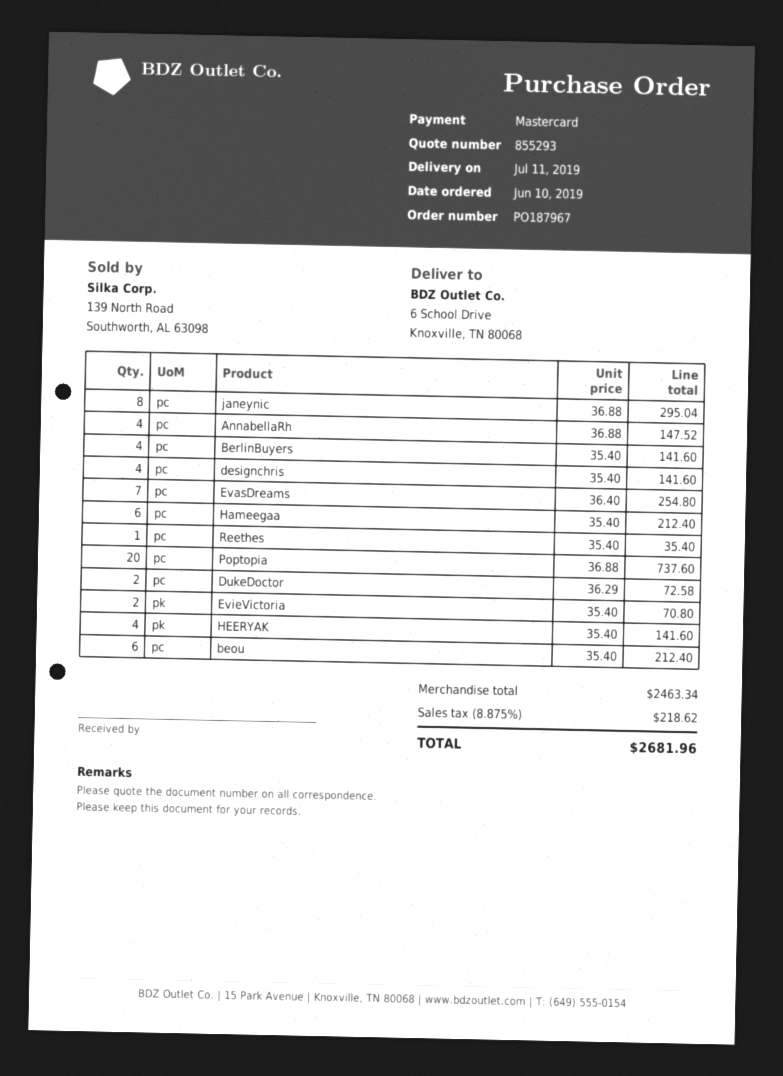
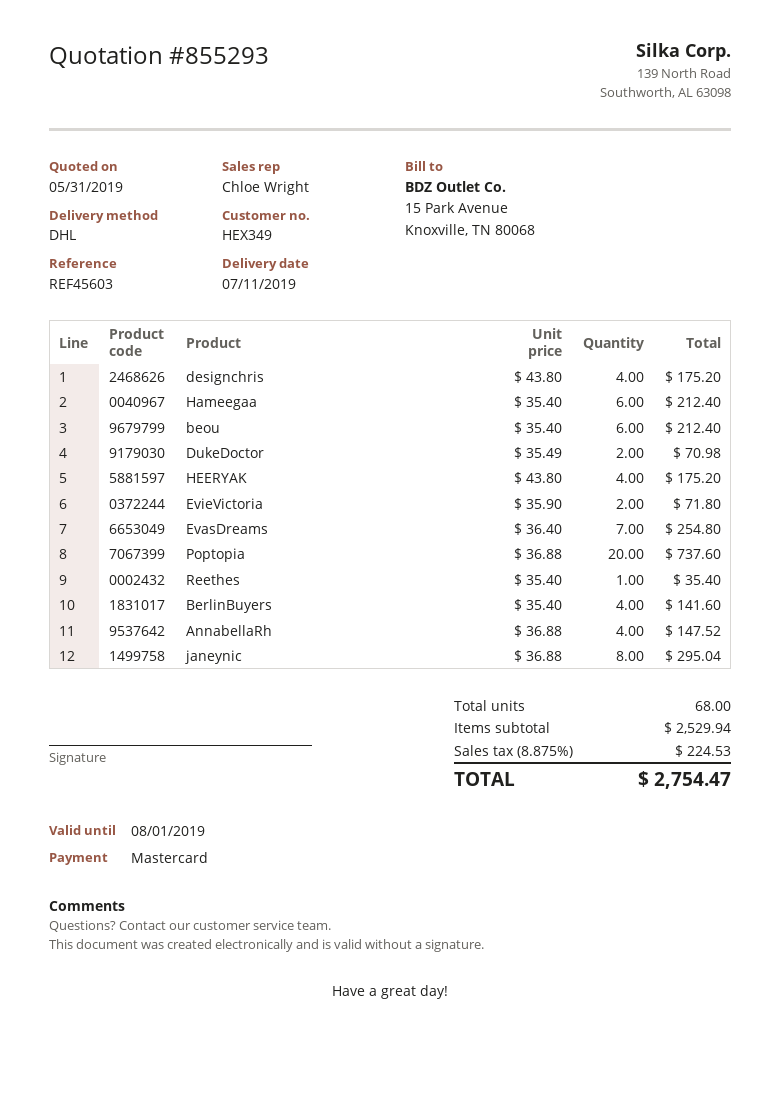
designchris: 4 x 35.40 = 141.60 -> 4 x 43.80 = 175.20
DukeDoctor: 2 x 36.29 = 72.58 -> 2 x 35.49 = 70.98
EvieVictoria: 2 x 35.40 = 70.80 -> 2 x 35.90 = 71.80
HEERYAK: 4 x 35.40 = 141.60 -> 4 x 43.80 = 175.20
subtotal: 2463.34 -> 2529.94
tax: 8.875% = 218.62 -> 8.875% = 224.53
total: 2681.96 -> 2754.47

